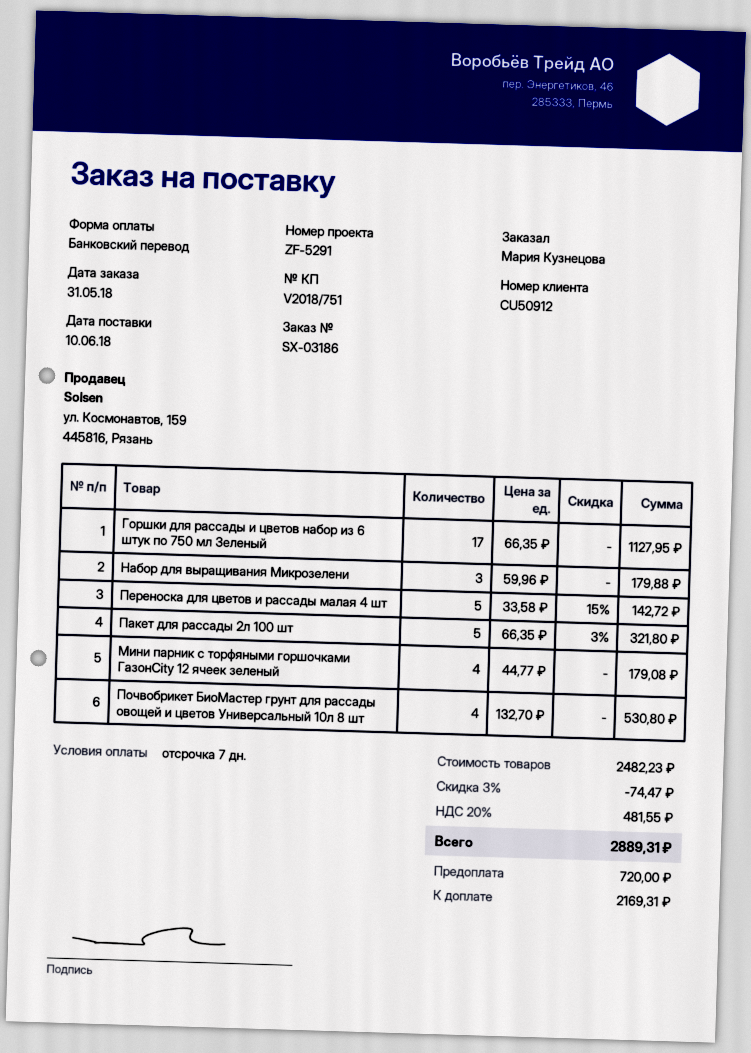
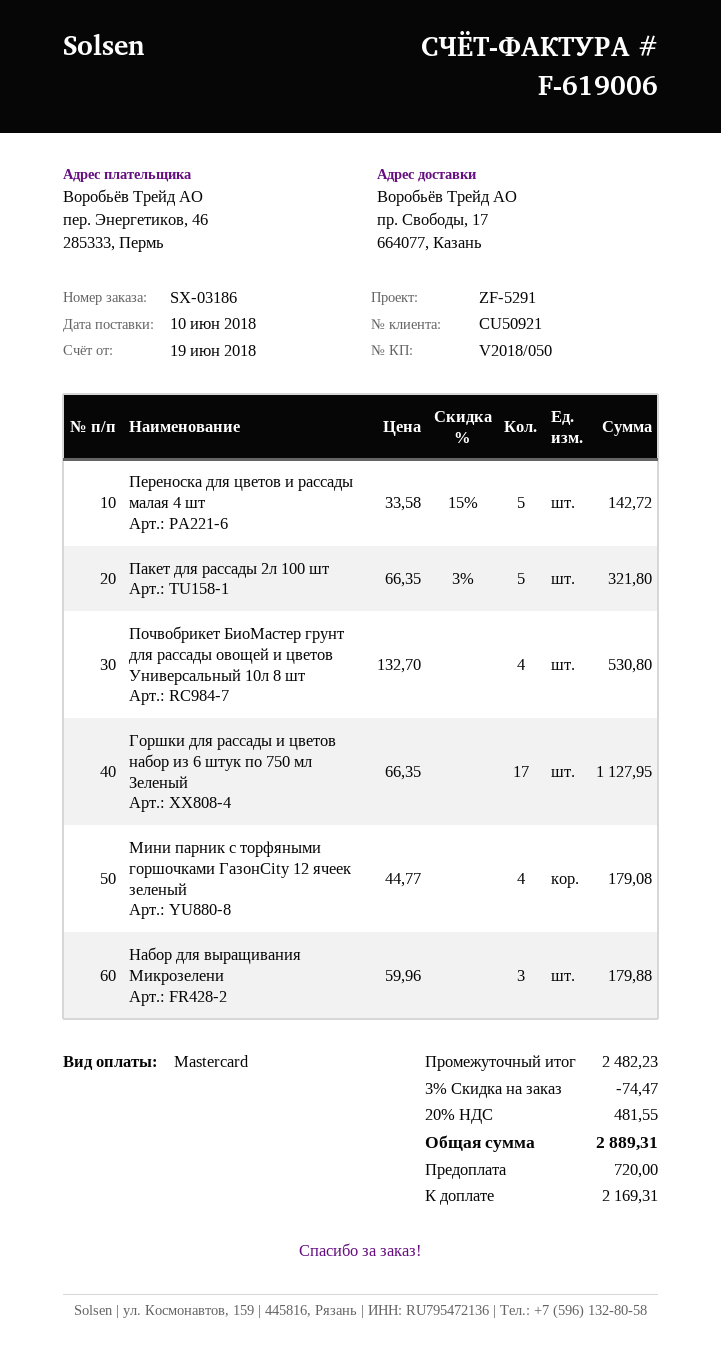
quote number: V2018/751 -> V2018/050
customer number: CU50912 -> CU50921
payment method: bank transfer -> Mastercard

